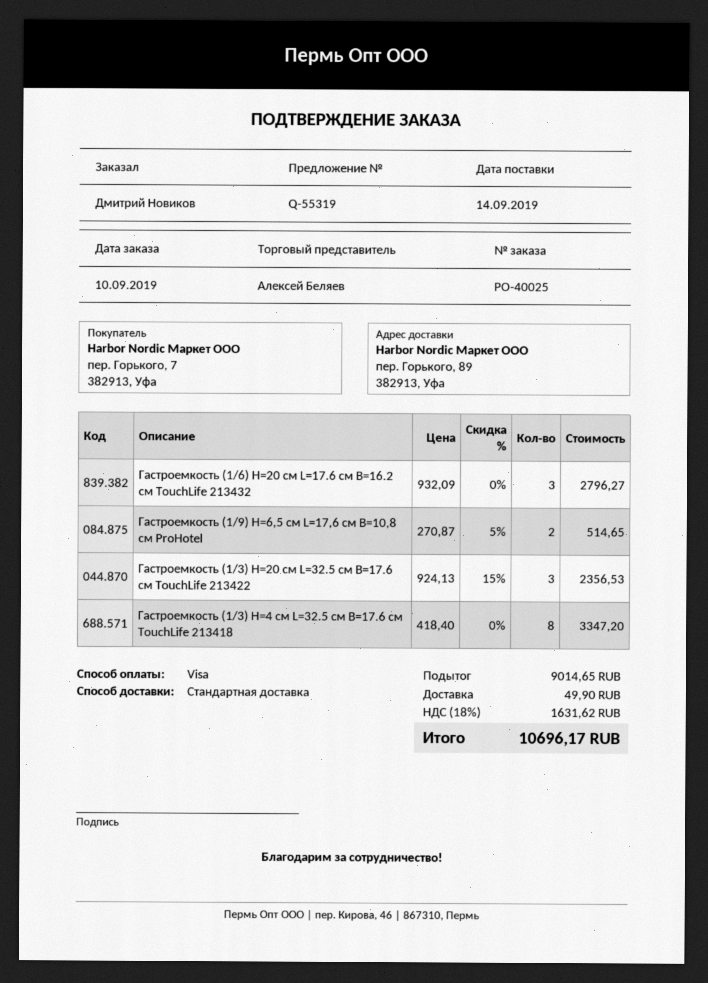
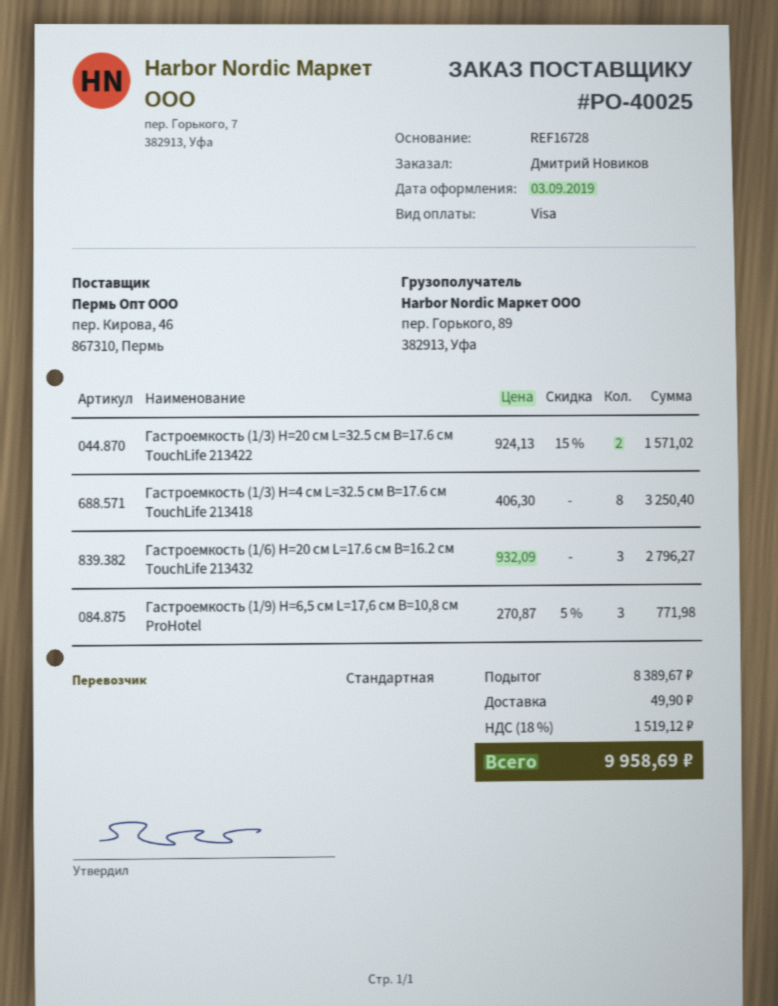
order date: 2019-09-10 -> 2019-09-03
Гастроемкость (1/9) H=6,5 см L=17,6 см B=10,8 см ProHotel: 2 x 270.87 - 5% = 514.65 -> 3 x 270.87 - 5% = 771.98
Гастроемкость (1/3) H=20 см L=32.5 см B=17.6 см TouchLife 213422: 3 x 924.13 - 15% = 2356.53 -> 2 x 924.13 - 15% = 1571.02
Гастроемкость (1/3) H=4 см L=32.5 см B=17.6 см TouchLife 213418: 8 x 418.40 = 3347.20 -> 8 x 406.30 = 3250.40
subtotal: 9014.65 -> 8389.67
tax: 18% = 1631.62 -> 18% = 1519.12
total: 10696.17 -> 9958.69

